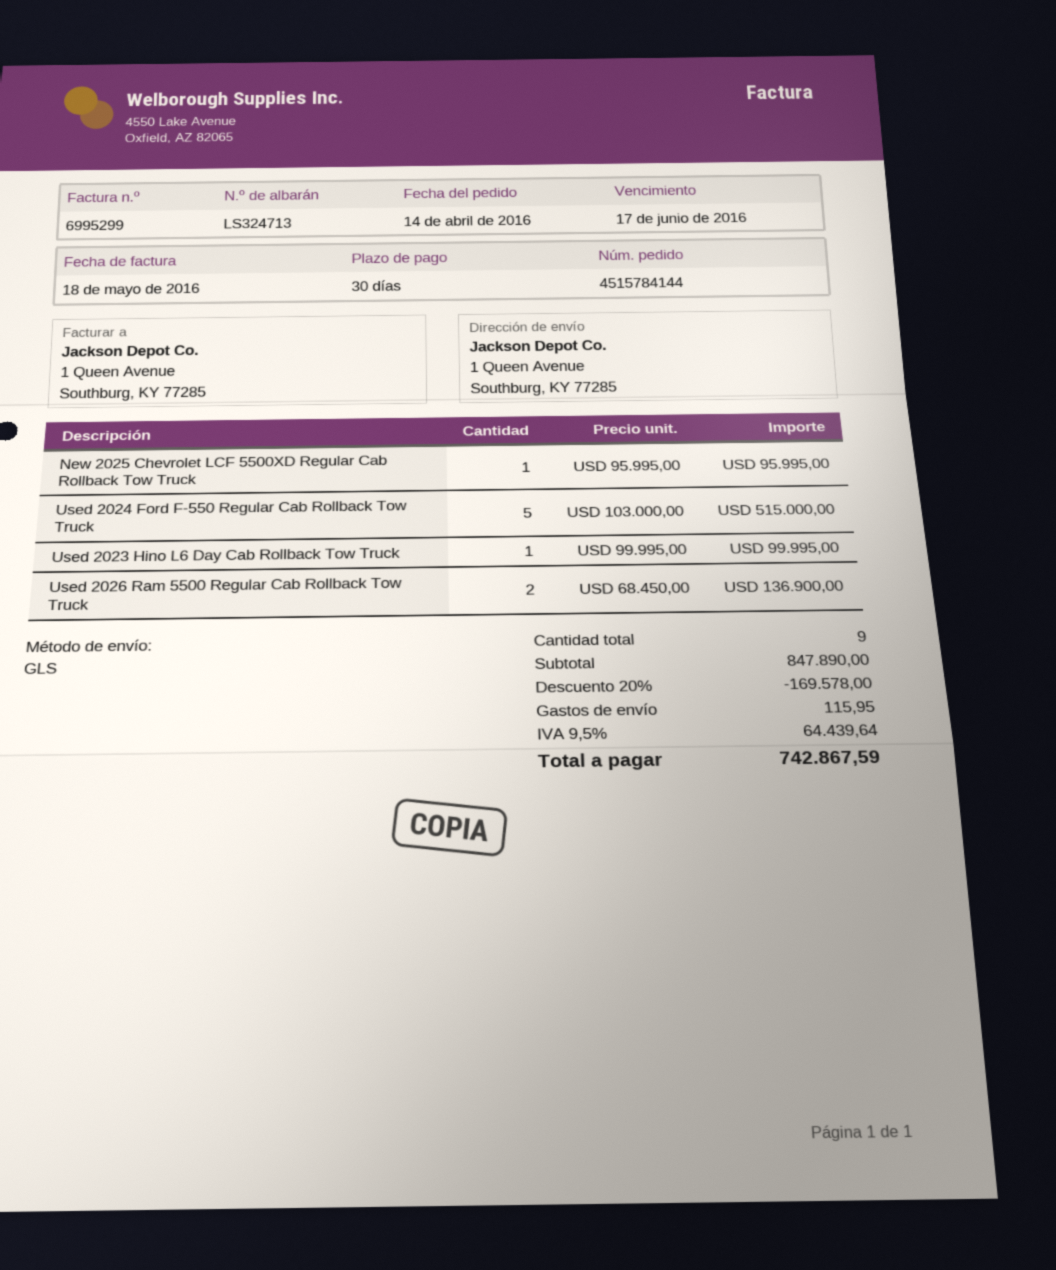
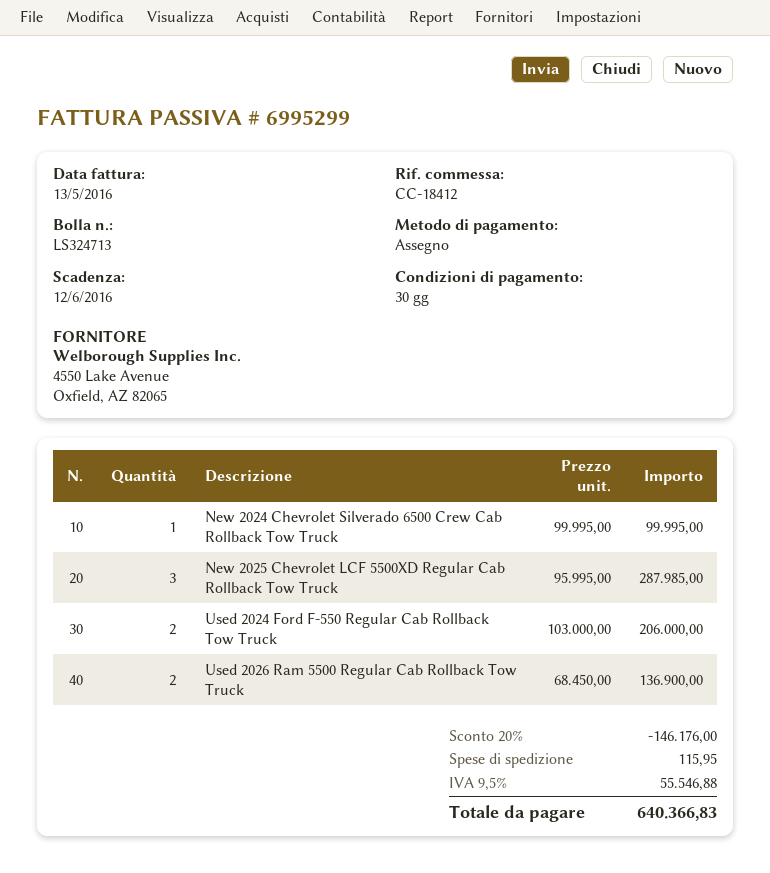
invoice date: 2016-05-18 -> 2016-05-13
due date: 2016-06-17 -> 2016-06-12
New 2025 Chevrolet LCF 5500XD Regular Cab Rollback Tow Truck: 1 x 95995.00 = 95995.00 -> 3 x 95995.00 = 287985.00
Used 2024 Ford F-550 Regular Cab Rollback Tow Truck: 5 x 103000.00 = 515000.00 -> 2 x 103000.00 = 206000.00
Used 2023 Hino L6 Day Cab Rollback Tow Truck: 1 x 99995.00 = 99995.00 -> none
New 2024 Chevrolet Silverado 6500 Crew Cab Rollback Tow Truck: none -> 1 x 99995.00 = 99995.00
discount: 20% = 169578.00 -> 20% = 146176.00
tax: 9.5% = 64439.64 -> 9.5% = 55546.88
total: 742867.59 -> 640366.83

